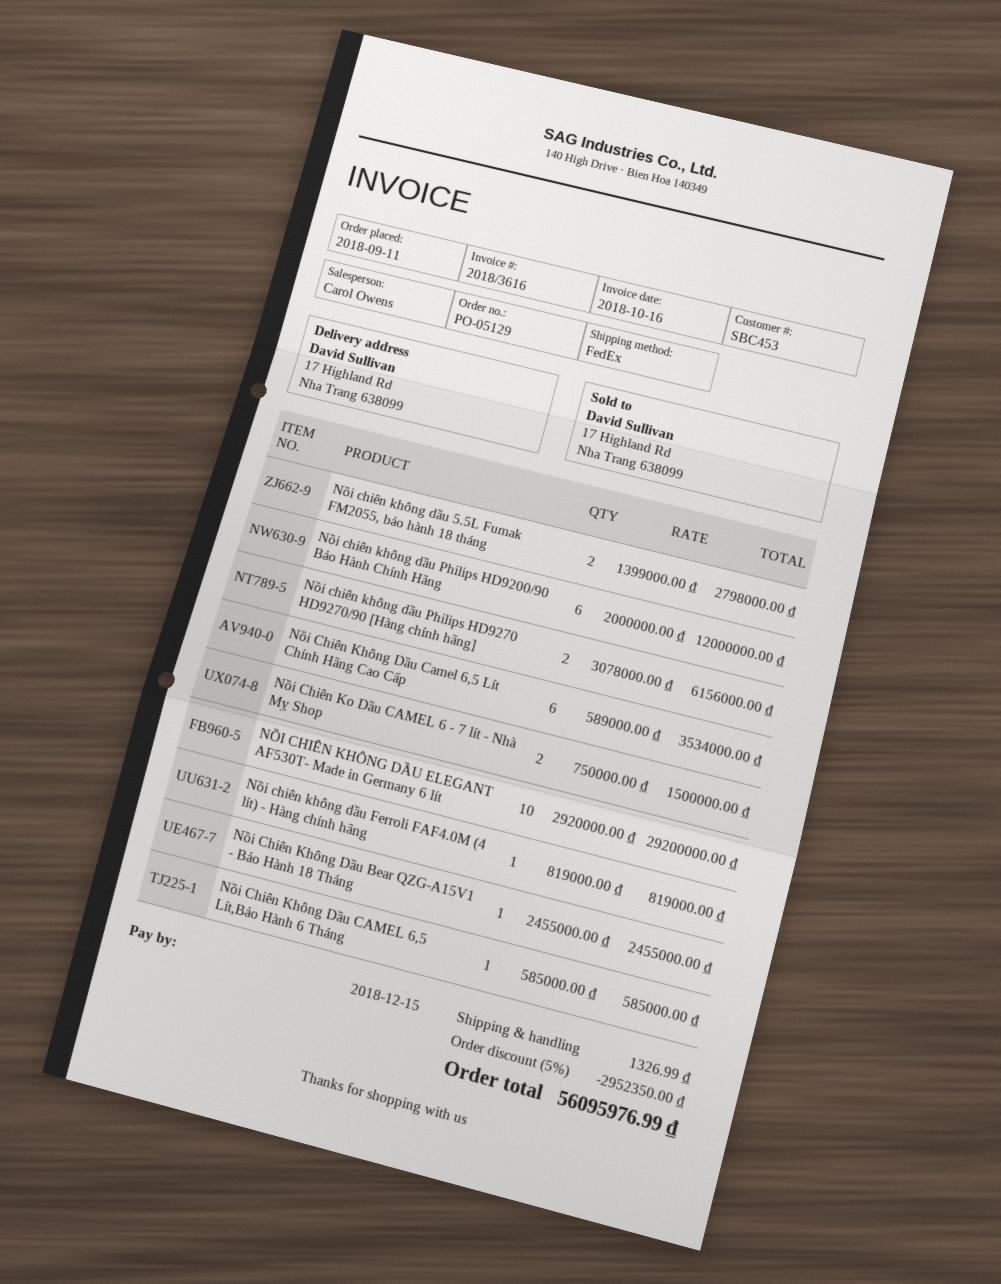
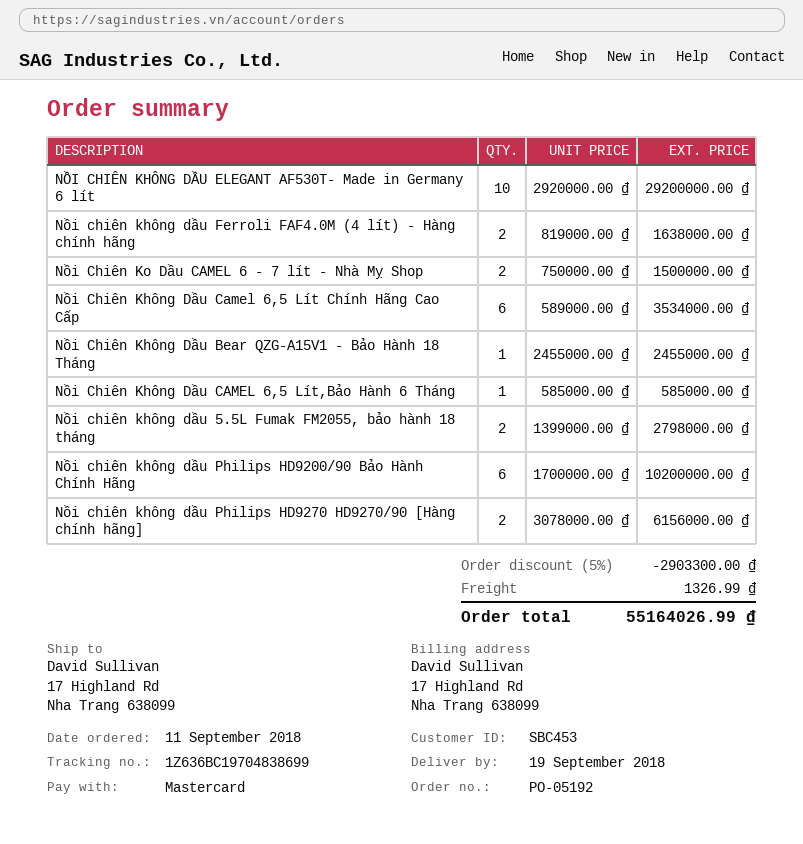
order number: PO-05129 -> PO-05192
Nồi chiên không dầu Philips HD9200/90 Bảo Hành Chính Hãng: 6 x 2000000.00 = 12000000.00 -> 6 x 1700000.00 = 10200000.00
Nồi chiên không dầu Ferroli FAF4.0M (4 lít) - Hàng chính hãng: 1 x 819000.00 = 819000.00 -> 2 x 819000.00 = 1638000.00
discount: 5% = 2952350.00 -> 5% = 2903300.00
total: 56095976.99 -> 55164026.99

